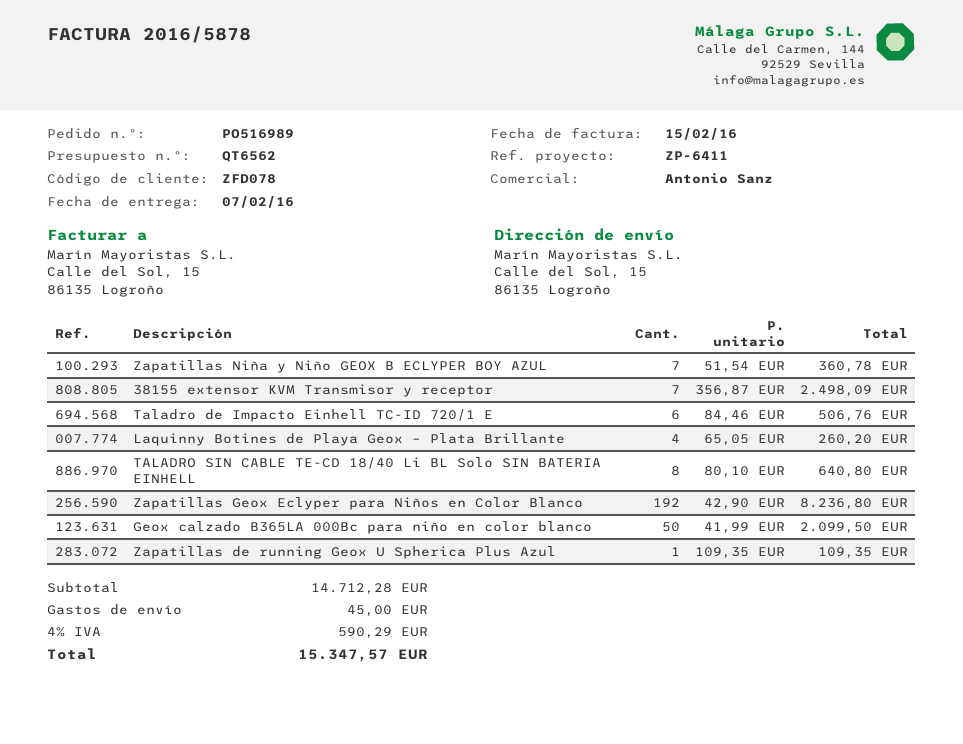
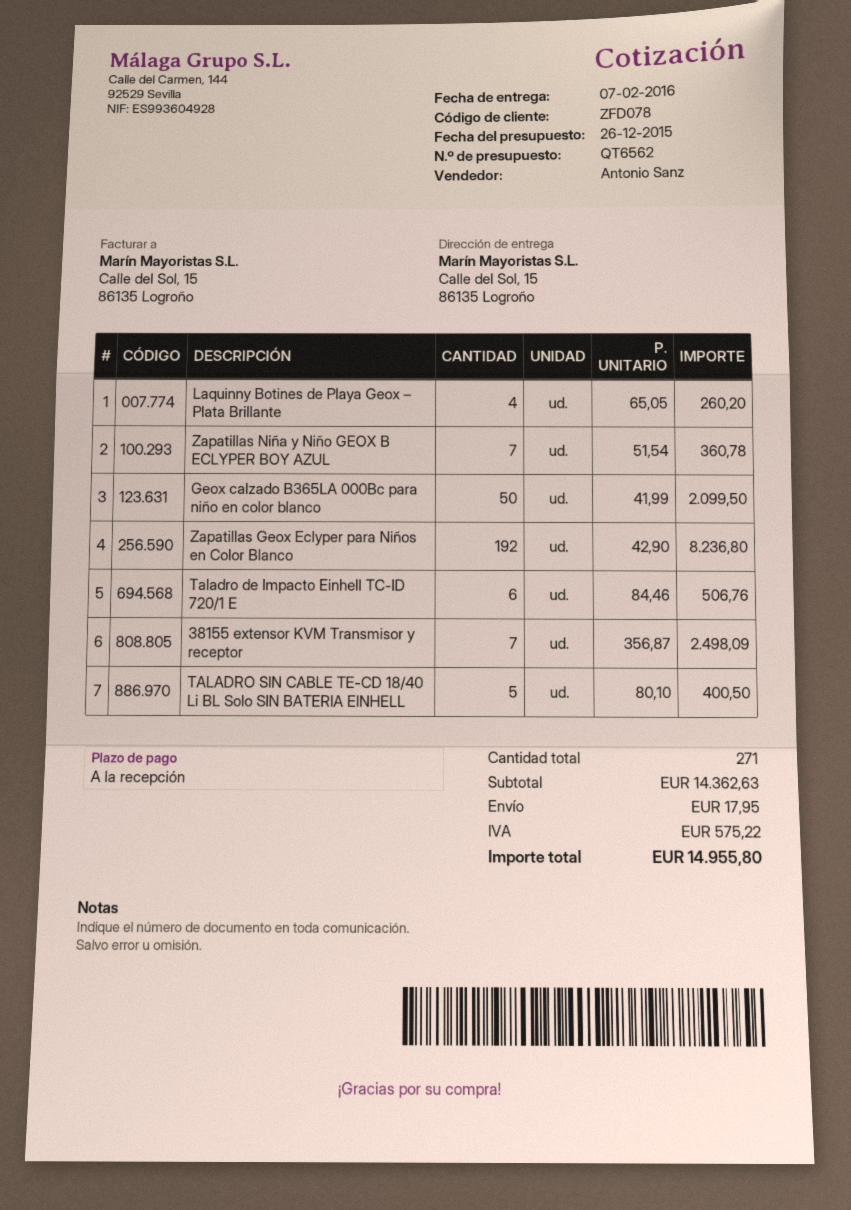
TALADRO SIN CABLE TE-CD 18/40 Li BL Solo SIN BATERIA EINHELL: 8 x 80.10 = 640.80 -> 5 x 80.10 = 400.50
Zapatillas de running Geox U Spherica Plus Azul: 1 x 109.35 = 109.35 -> none
subtotal: 14712.28 -> 14362.63
shipping: 45.00 -> 17.95
tax: 590.29 -> 575.22
total: 15347.57 -> 14955.80

